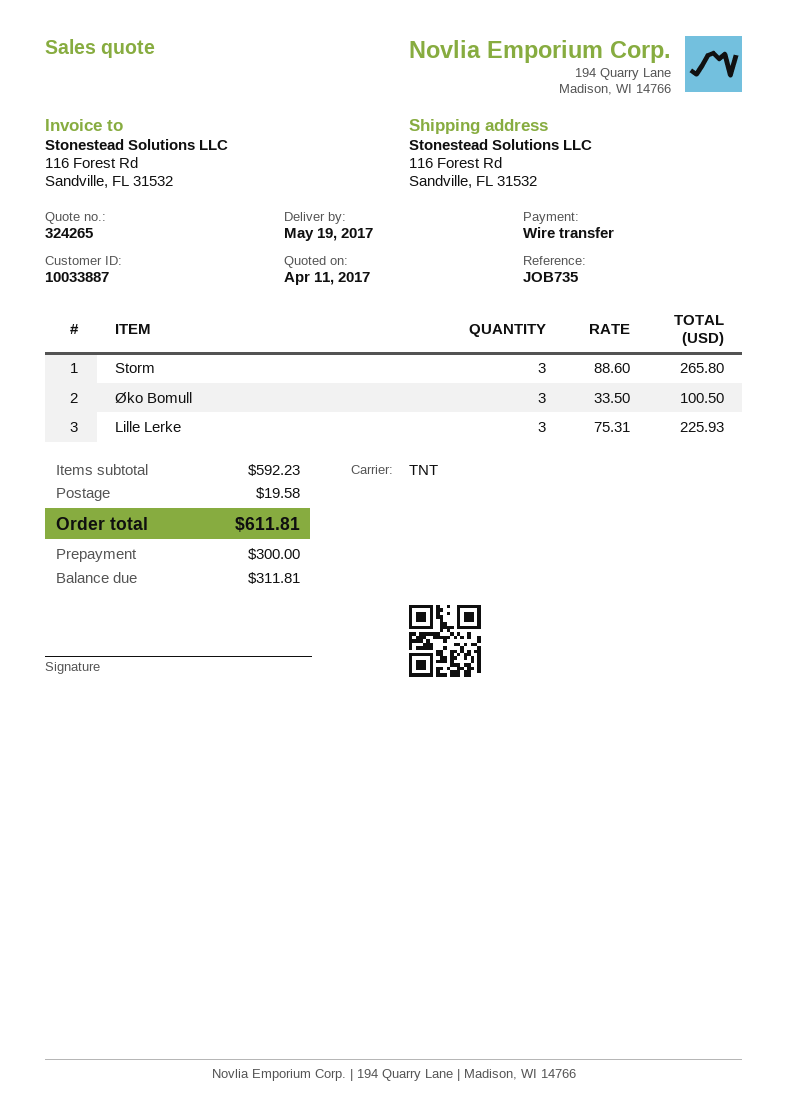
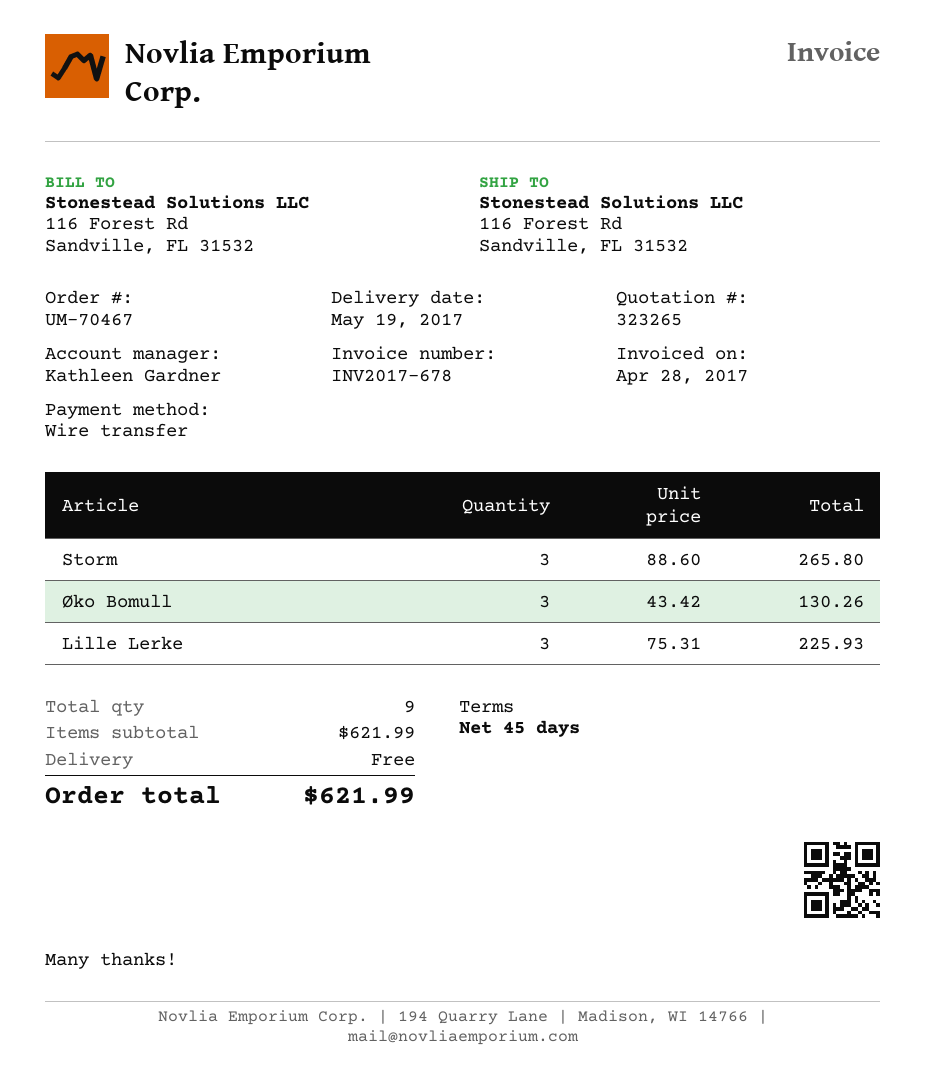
quote number: 324265 -> 323265
Øko Bomull: 3 x 33.50 = 100.50 -> 3 x 43.42 = 130.26
subtotal: 592.23 -> 621.99
shipping: 19.58 -> 0.00
total: 611.81 -> 621.99

